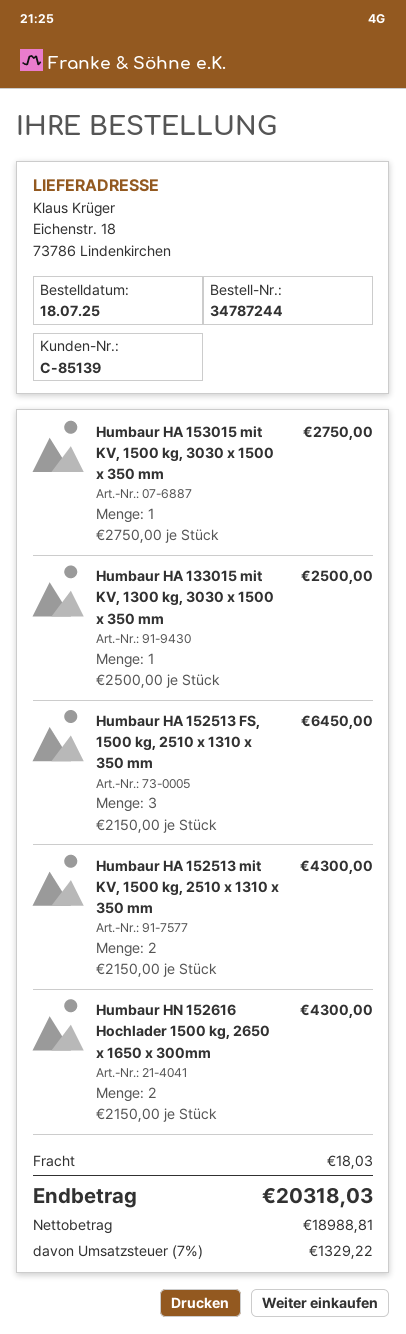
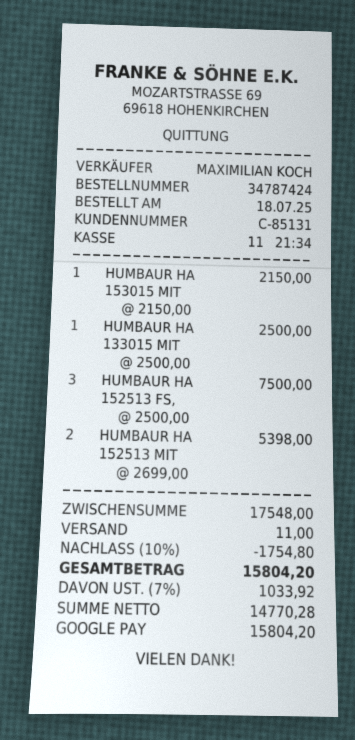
order number: 34787244 -> 34787424
customer number: C-85139 -> C-85131
Humbaur HA 153015 mit KV, 1500 kg, 3030 x 1500 x 350 mm: 1 x 2750.00 = 2750.00 -> 1 x 2150.00 = 2150.00
Humbaur HA 152513 FS, 1500 kg, 2510 x 1310 x 350 mm: 3 x 2150.00 = 6450.00 -> 3 x 2500.00 = 7500.00
Humbaur HA 152513 mit KV, 1500 kg, 2510 x 1310 x 350 mm: 2 x 2150.00 = 4300.00 -> 2 x 2699.00 = 5398.00
Humbaur HN 152616 Hochlader 1500 kg, 2650 x 1650 x 300mm: 2 x 2150.00 = 4300.00 -> none
discount: none -> 10% = 1754.80
shipping: 18.03 -> 11.00
net: 18988.81 -> 14770.28
tax: 7% = 1329.22 -> 7% = 1033.92
total: 20318.03 -> 15804.20

